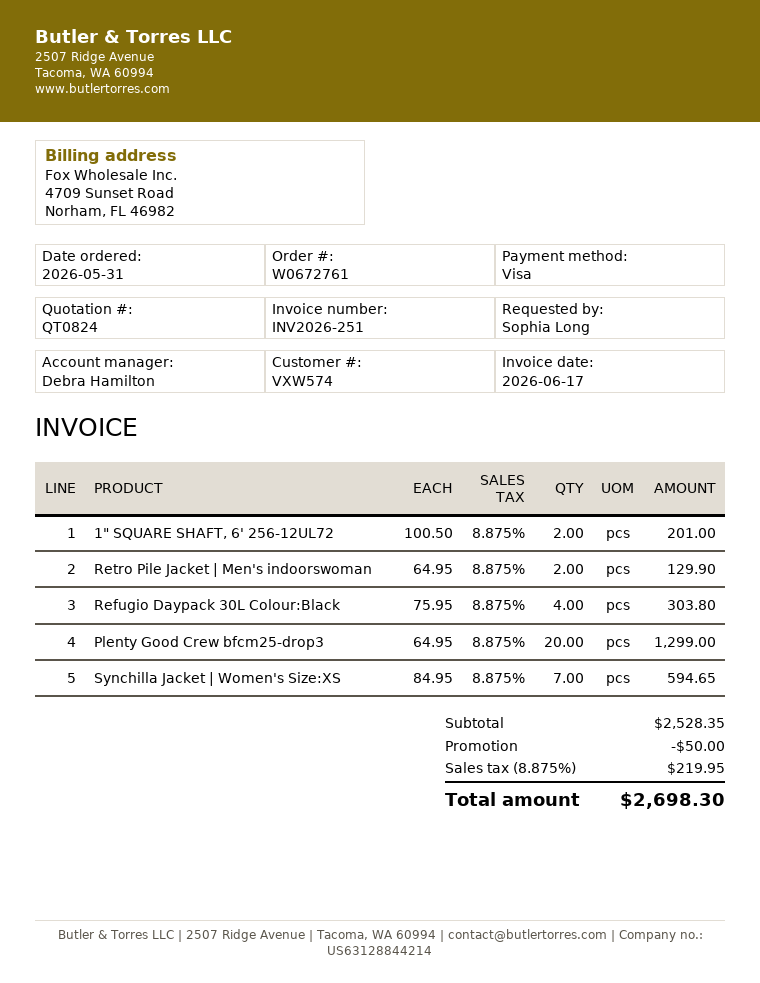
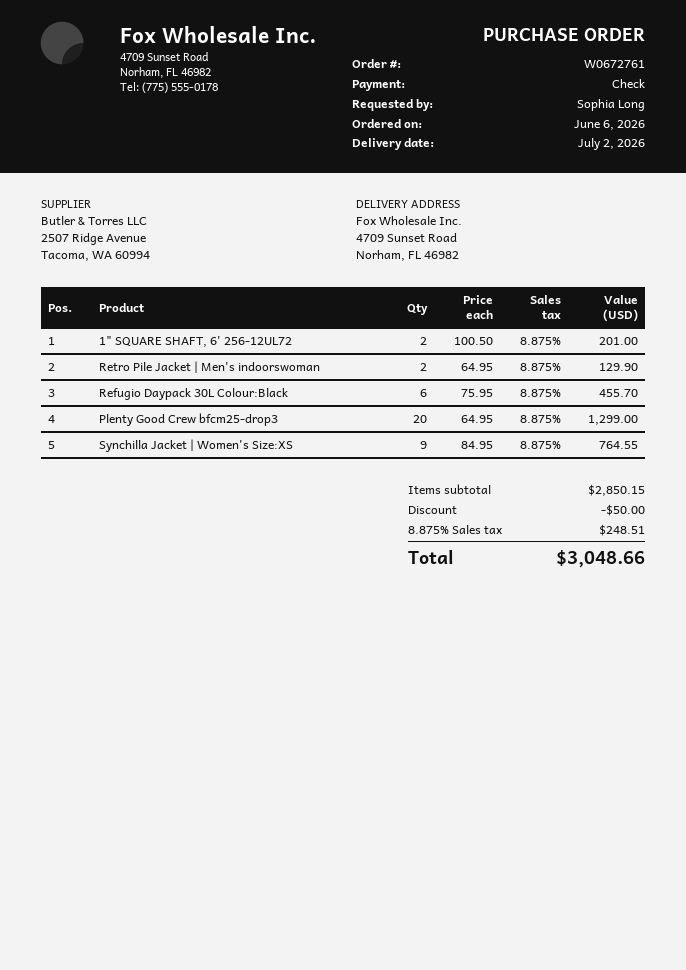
order date: 2026-05-31 -> 2026-06-06
payment method: Visa -> cheque
Refugio Daypack 30L Colour:Black: 4 x 75.95 = 303.80 -> 6 x 75.95 = 455.70
Synchilla Jacket | Women's Size:XS: 7 x 84.95 = 594.65 -> 9 x 84.95 = 764.55
subtotal: 2528.35 -> 2850.15
tax: 8.875% = 219.95 -> 8.875% = 248.51
total: 2698.30 -> 3048.66

